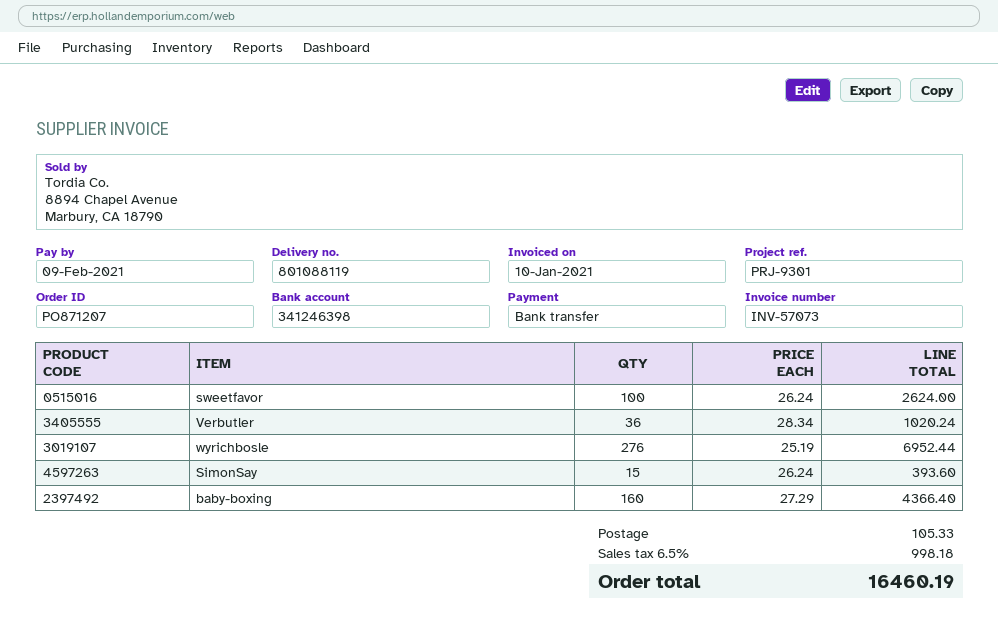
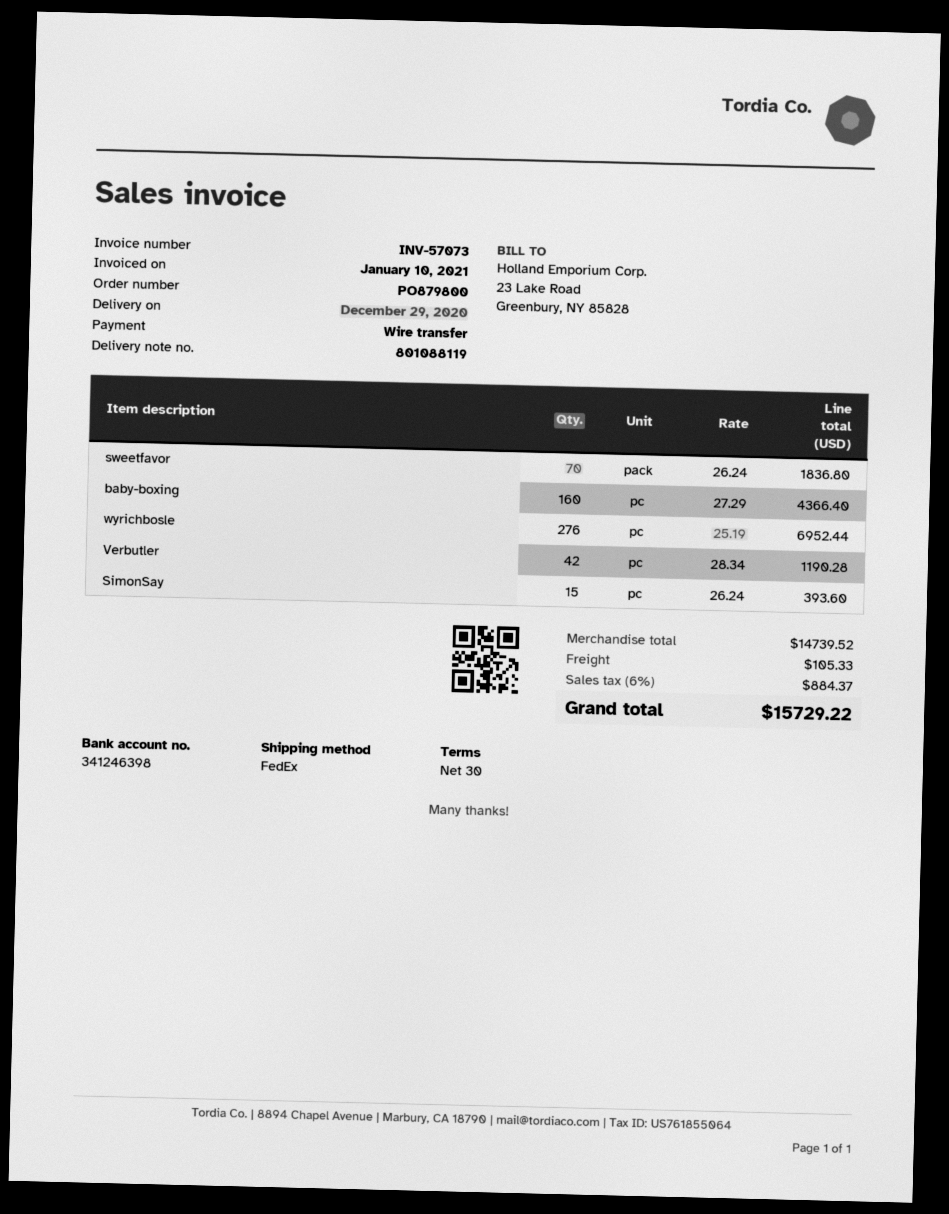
order number: PO871207 -> PO879800
sweetfavor: 100 x 26.24 = 2624.00 -> 70 x 26.24 = 1836.80
Verbutler: 36 x 28.34 = 1020.24 -> 42 x 28.34 = 1190.28
tax: 6.5% = 998.18 -> 6% = 884.37
total: 16460.19 -> 15729.22

